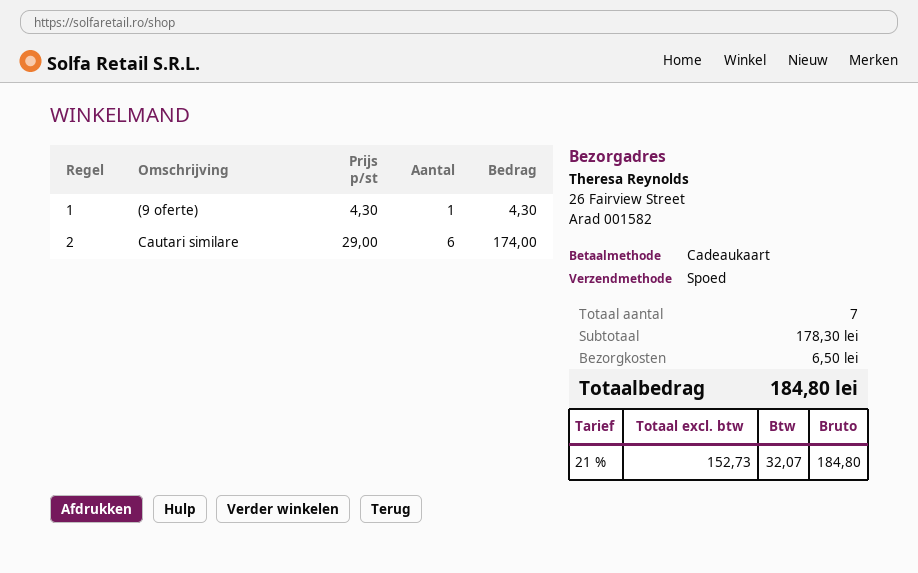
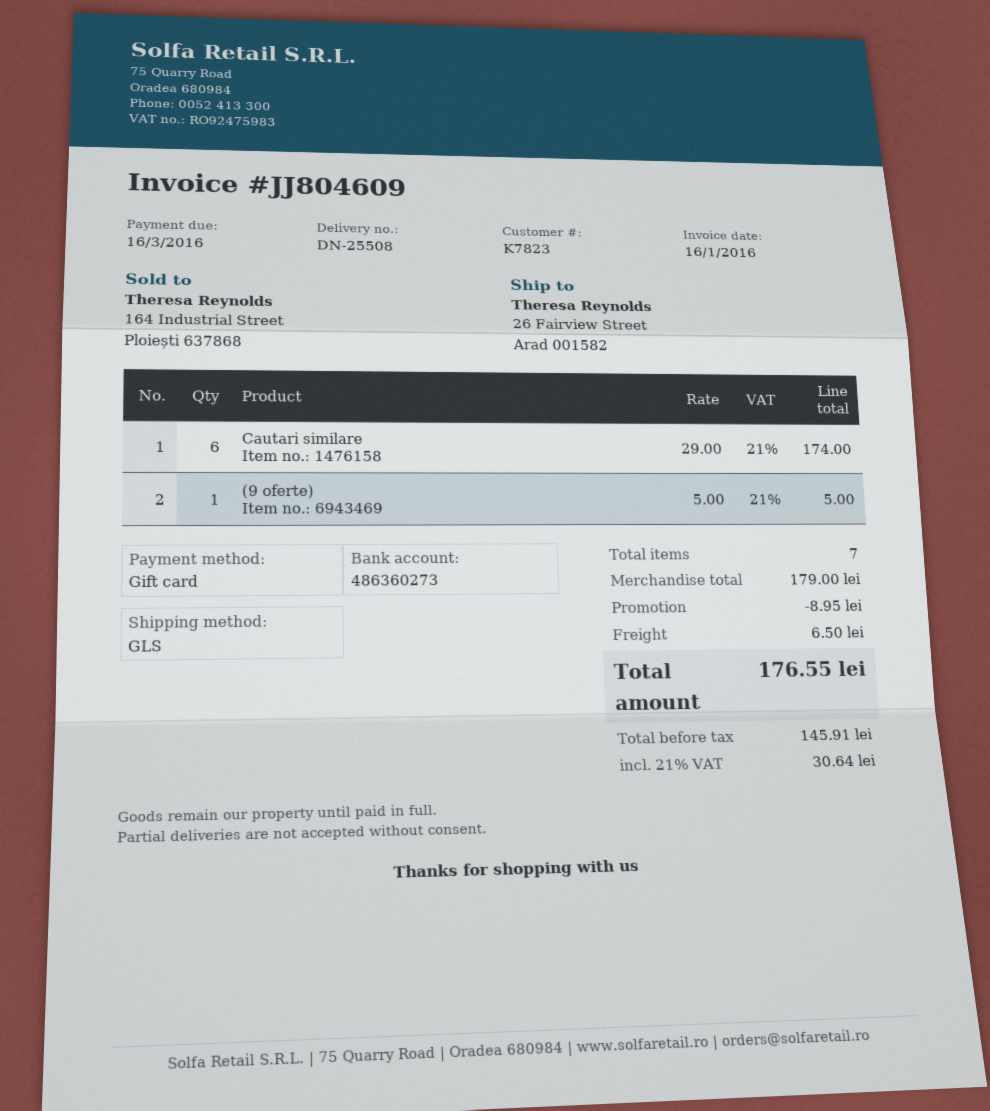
shipping method: express -> GLS
(9 oferte): 1 x 4.30 = 4.30 -> 1 x 5.00 = 5.00
subtotal: 178.30 -> 179.00
discount: none -> 8.95
net: 152.73 -> 145.91
tax: 21% = 32.07 -> 21% = 30.64
total: 184.80 -> 176.55

